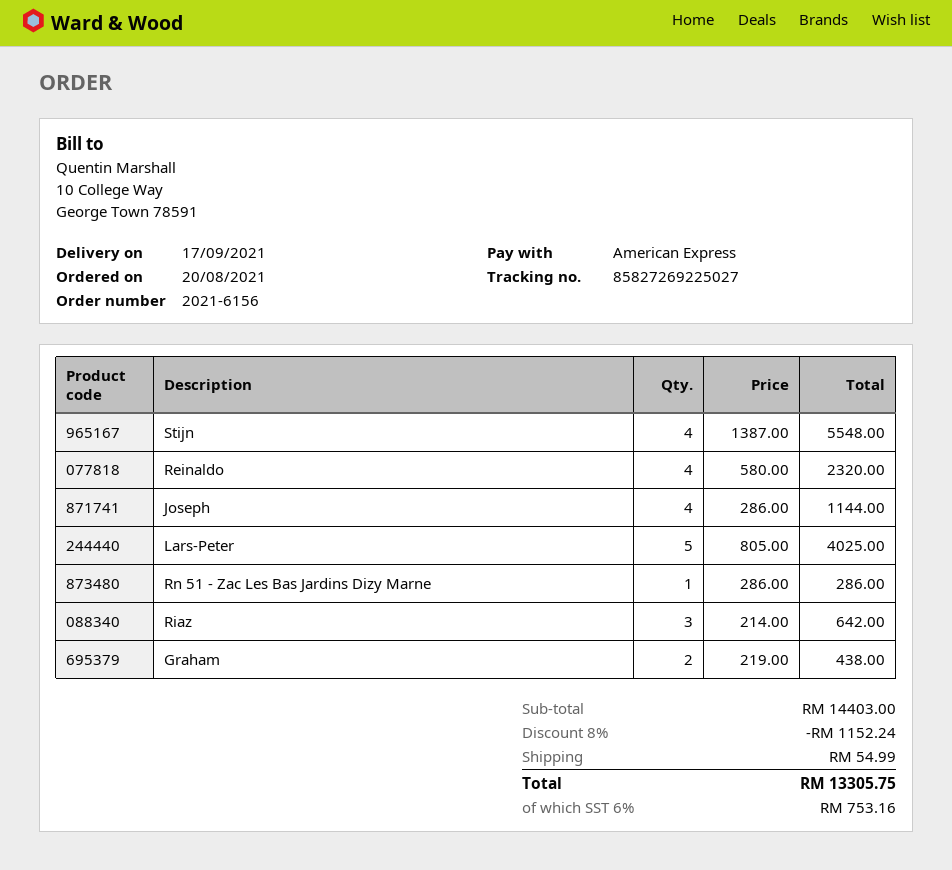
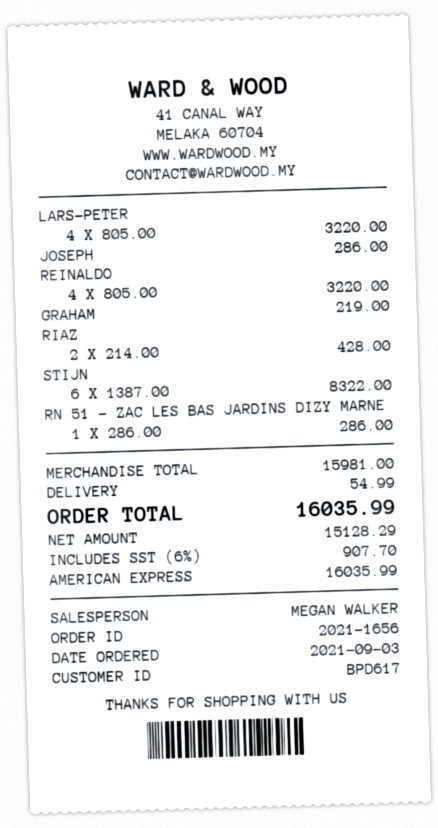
order number: 2021-6156 -> 2021-1656
order date: 2021-08-20 -> 2021-09-03
Stijn: 4 x 1387.00 = 5548.00 -> 6 x 1387.00 = 8322.00
Reinaldo: 4 x 580.00 = 2320.00 -> 4 x 805.00 = 3220.00
Joseph: 4 x 286.00 = 1144.00 -> 1 x 286.00 = 286.00
Lars-Peter: 5 x 805.00 = 4025.00 -> 4 x 805.00 = 3220.00
Riaz: 3 x 214.00 = 642.00 -> 2 x 214.00 = 428.00
Graham: 2 x 219.00 = 438.00 -> 1 x 219.00 = 219.00
subtotal: 14403.00 -> 15981.00
discount: 8% = 1152.24 -> none
tax: 6% = 753.16 -> 6% = 907.70
total: 13305.75 -> 16035.99

